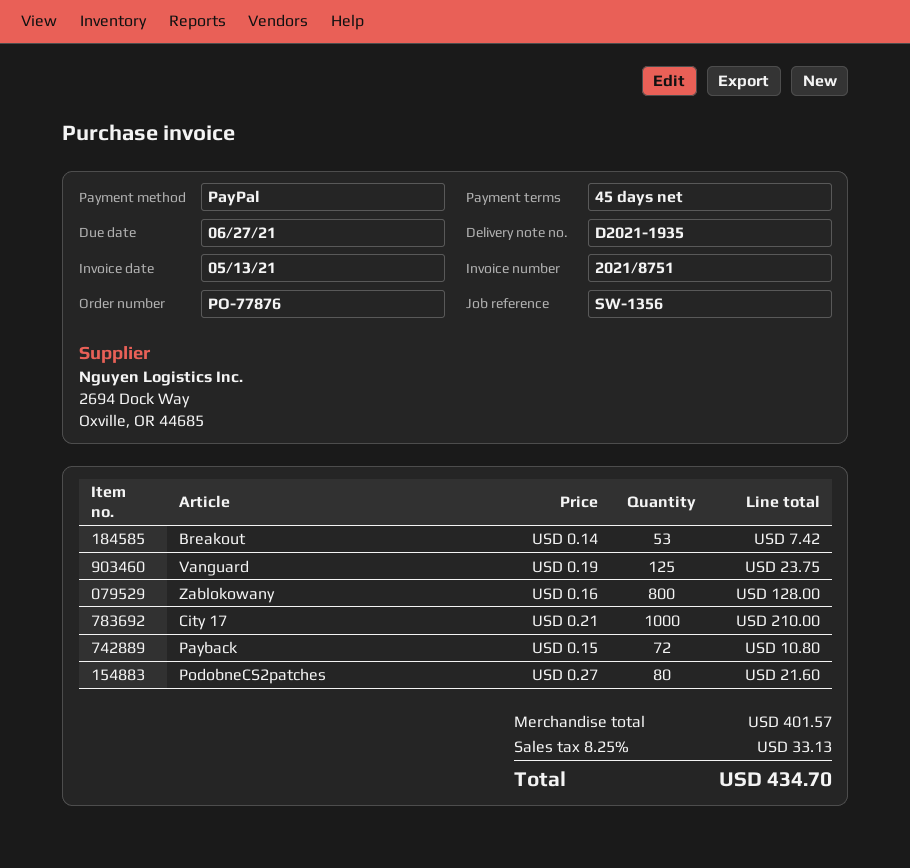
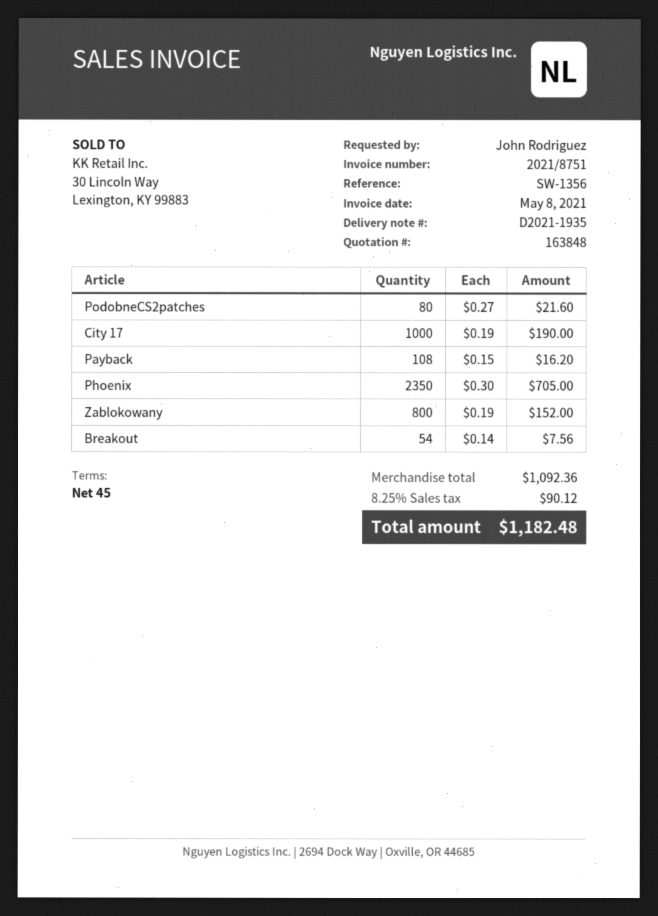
invoice date: 2021-05-13 -> 2021-05-08
Breakout: 53 x 0.14 = 7.42 -> 54 x 0.14 = 7.56
Vanguard: 125 x 0.19 = 23.75 -> none
Zablokowany: 800 x 0.16 = 128.00 -> 800 x 0.19 = 152.00
City 17: 1000 x 0.21 = 210.00 -> 1000 x 0.19 = 190.00
Payback: 72 x 0.15 = 10.80 -> 108 x 0.15 = 16.20
Phoenix: none -> 2350 x 0.30 = 705.00
subtotal: 401.57 -> 1092.36
tax: 8.25% = 33.13 -> 8.25% = 90.12
total: 434.70 -> 1182.48

